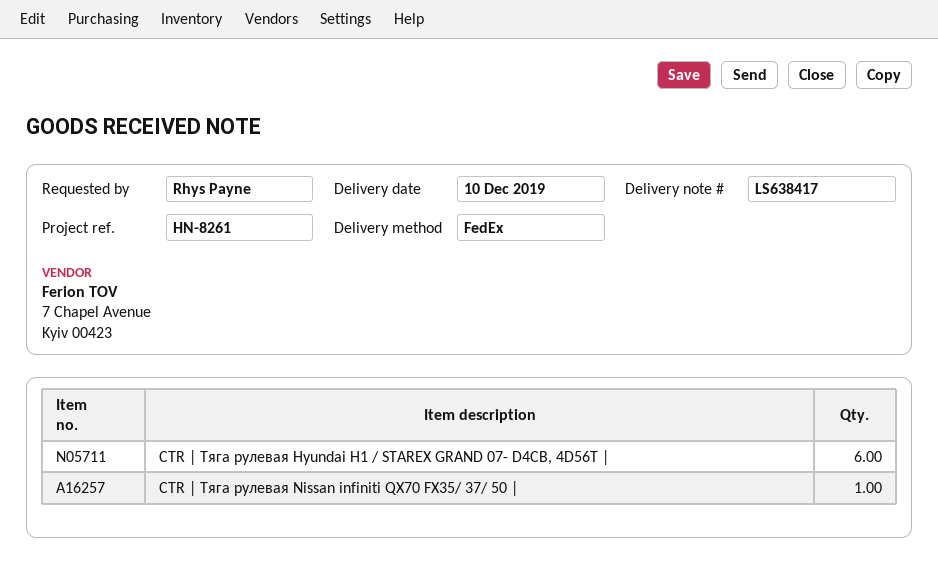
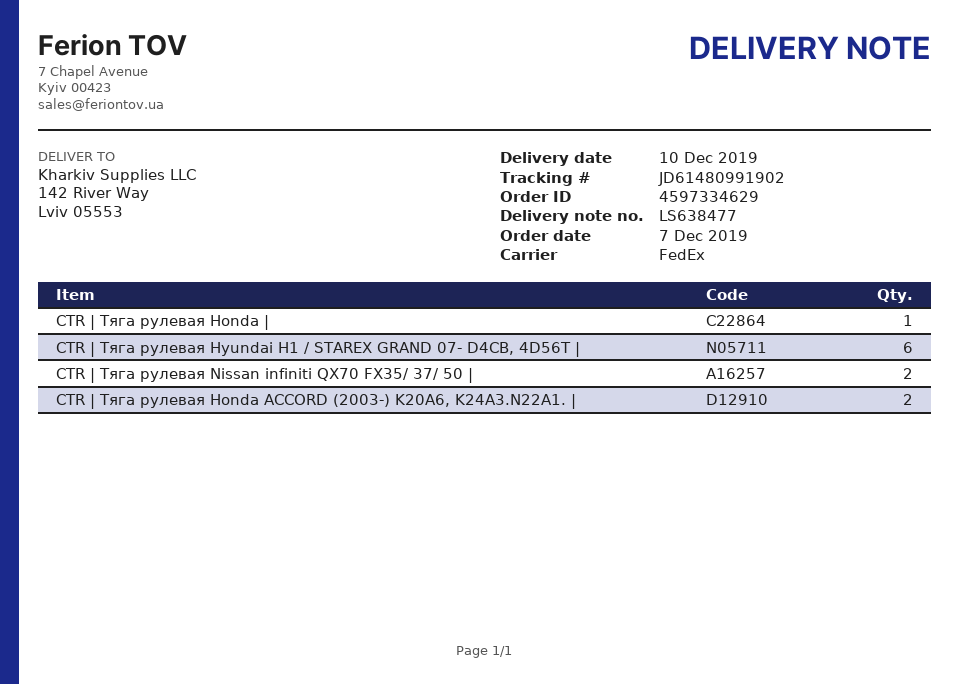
delivery note number: LS638417 -> LS638477
CTR | Тяга рулевая Nissan infiniti QX70 FX35/ 37/ 50 |: 1 -> 2
CTR | Тяга рулевая Honda |: none -> 1
CTR | Тяга рулевая Honda ACCORD (2003-) K20A6, K24A3.N22A1. |: none -> 2

